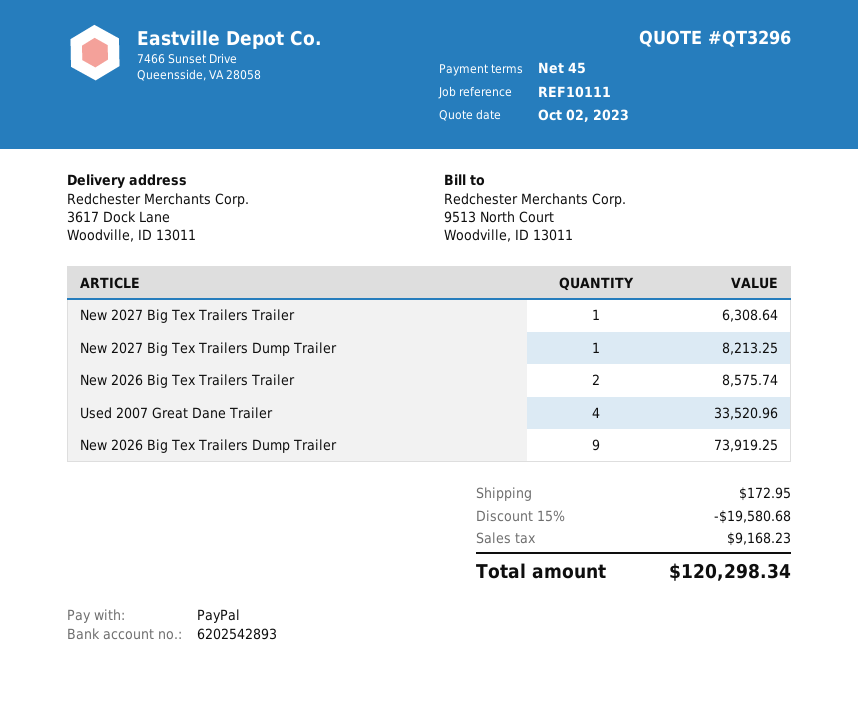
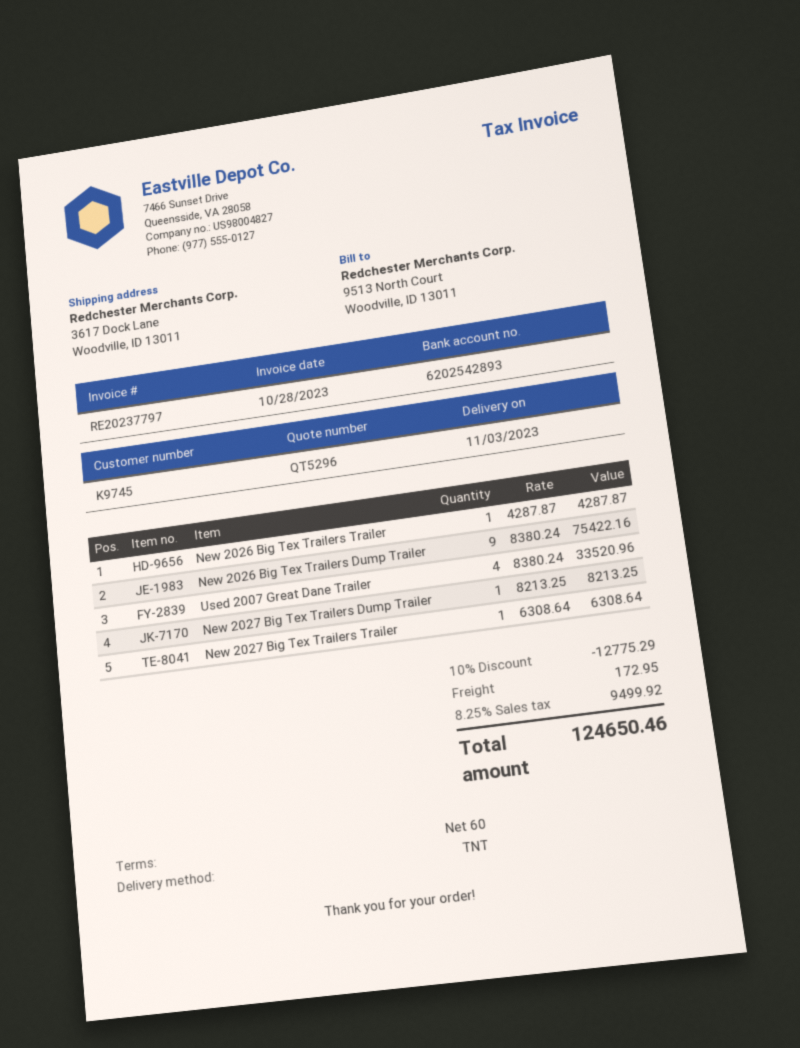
quote number: QT3296 -> QT5296
payment terms: 45 days -> 60 days
New 2026 Big Tex Trailers Trailer: 2 for 8575.74 -> 1 for 4287.87
New 2026 Big Tex Trailers Dump Trailer: 9 for 73919.25 -> 9 for 75422.16
discount: 15% = 19580.68 -> 10% = 12775.29
tax: 9168.23 -> 9499.92
total: 120298.34 -> 124650.46

